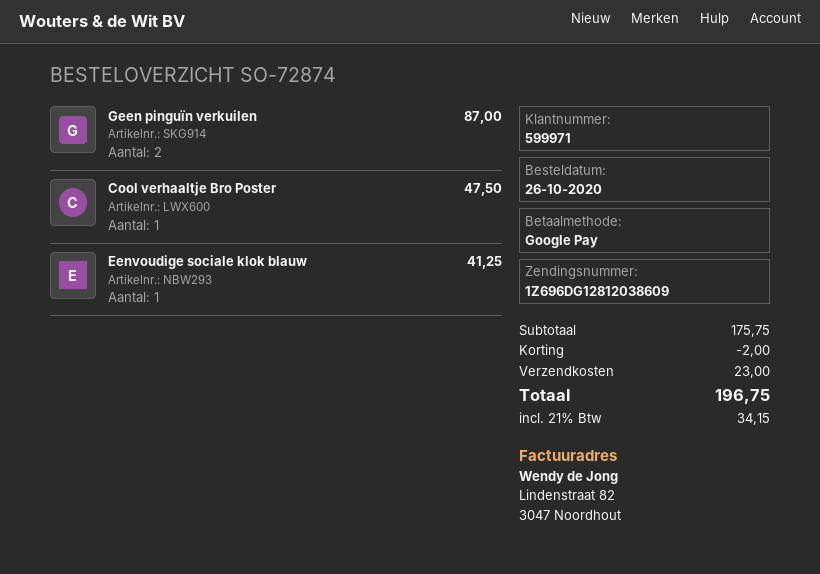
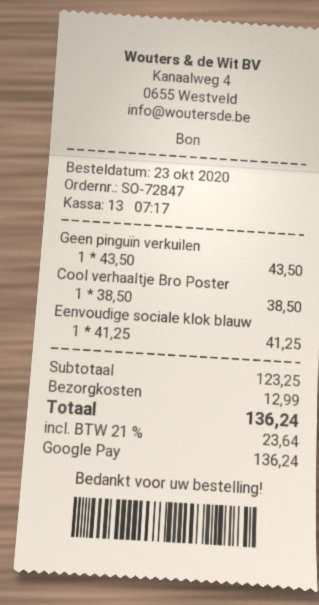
order number: SO-72874 -> SO-72847
order date: 2020-10-26 -> 2020-10-23
Geen pinguïn verkuilen: 2 for 87.00 -> 1 for 43.50
Cool verhaaltje Bro Poster: 1 for 47.50 -> 1 for 38.50
subtotal: 175.75 -> 123.25
discount: 2.00 -> none
shipping: 23.00 -> 12.99
tax: 21% = 34.15 -> 21% = 23.64
total: 196.75 -> 136.24

